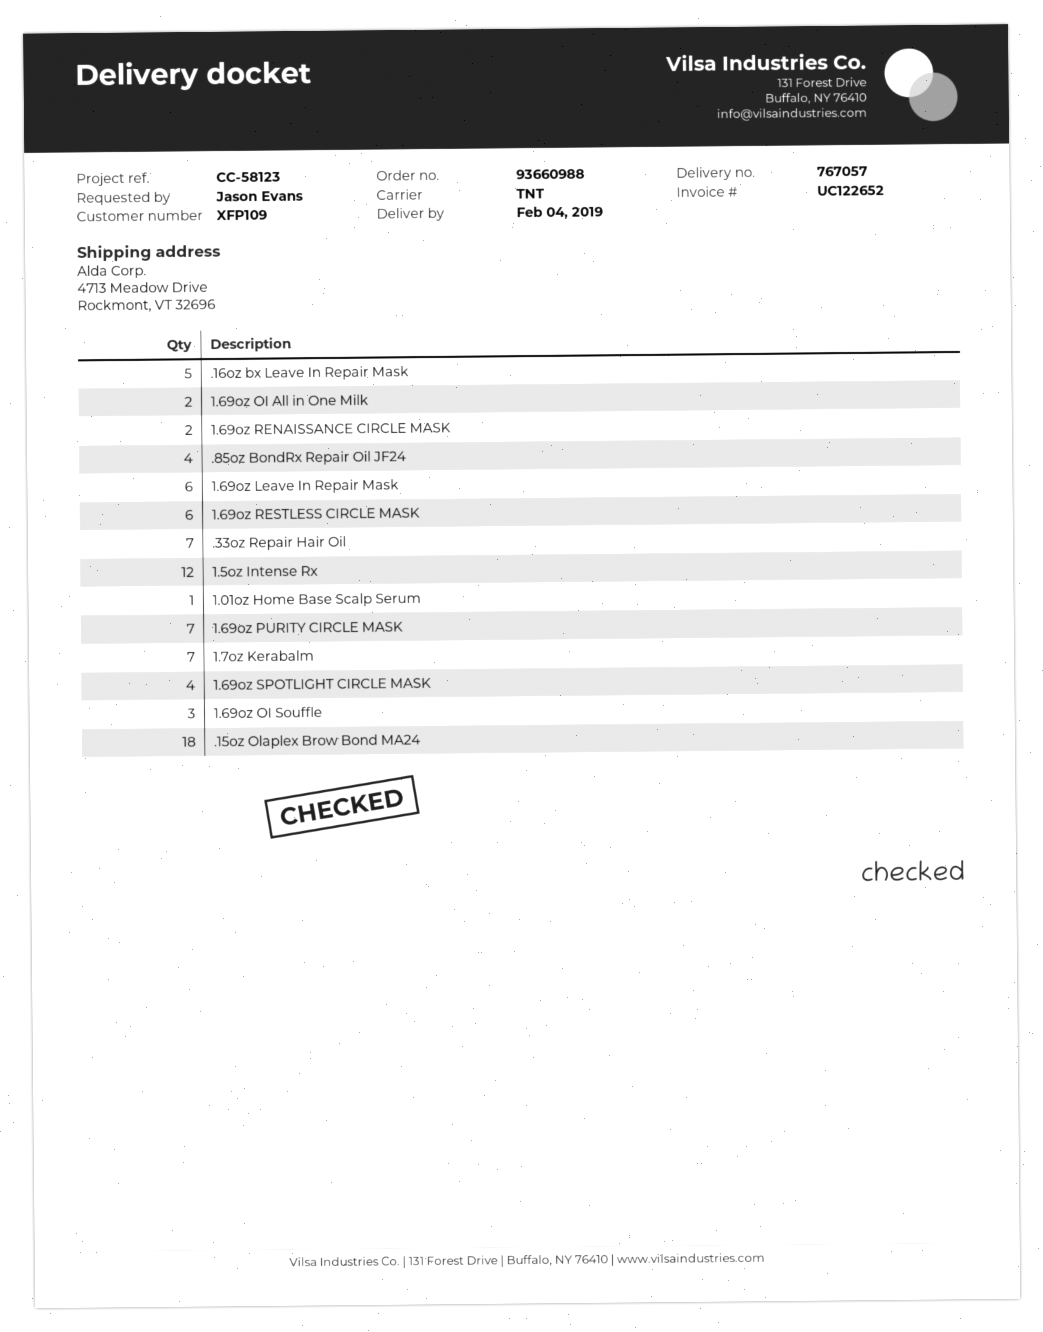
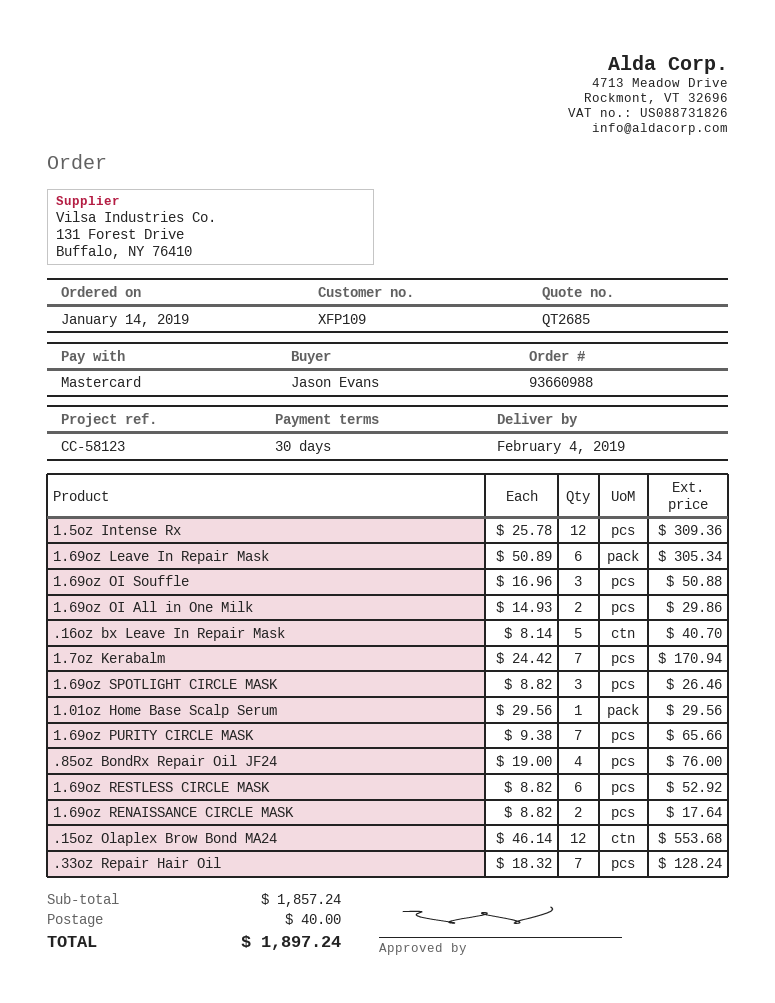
1.69oz SPOTLIGHT CIRCLE MASK: 4 -> 3
.15oz Olaplex Brow Bond MA24: 18 -> 12

